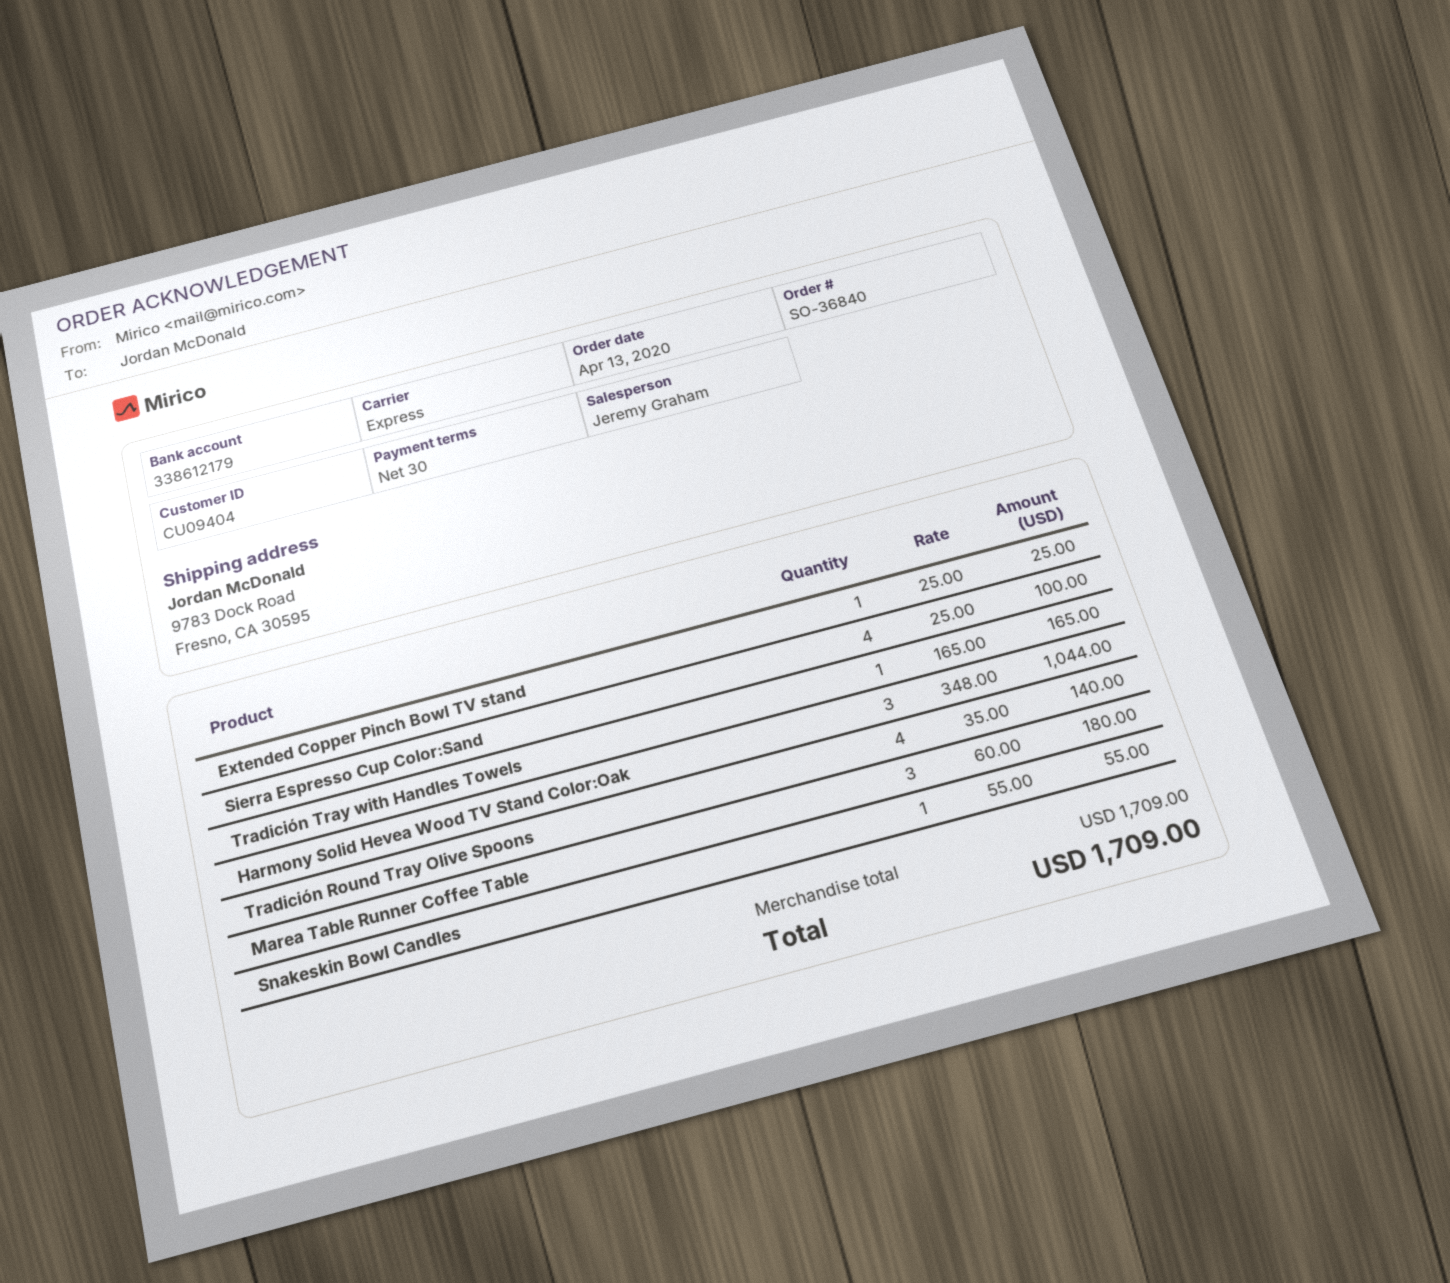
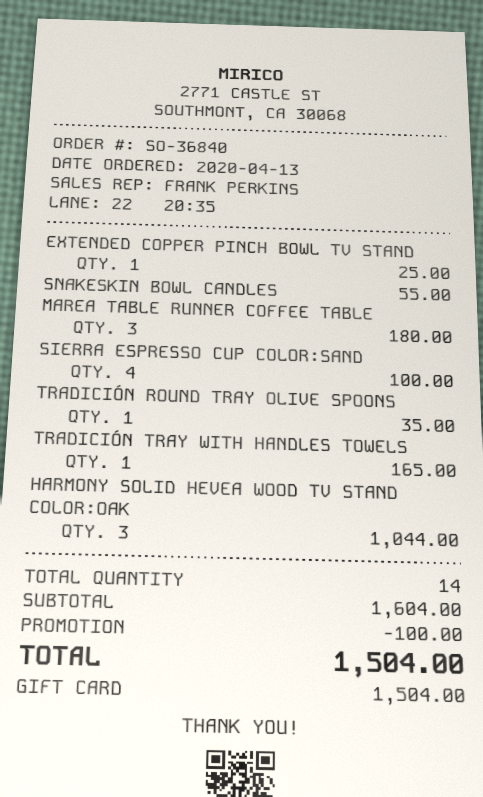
sales rep: Jeremy Graham -> FRANK PERKINS
Tradición Round Tray Olive Spoons: 4 for 140.00 -> 1 for 35.00
subtotal: 1709.00 -> 1604.00
discount: none -> 100.00
total: 1709.00 -> 1504.00

